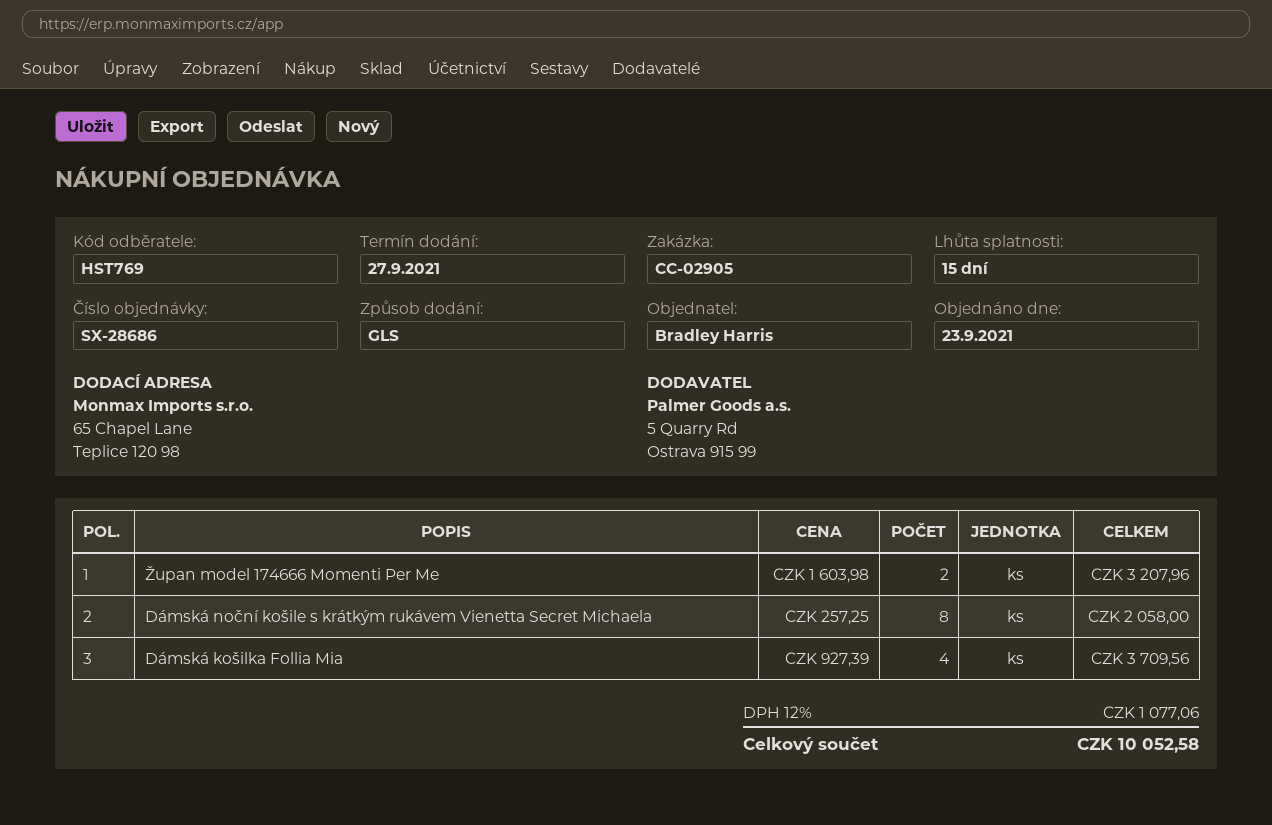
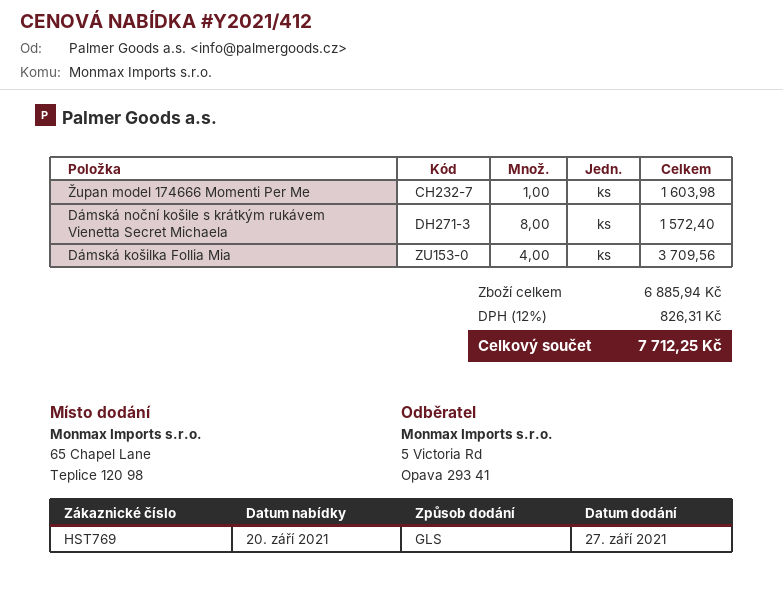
Župan model 174666 Momenti Per Me: 2 for 3207.96 -> 1 for 1603.98
Dámská noční košile s krátkým rukávem Vienetta Secret Michaela: 8 for 2058.00 -> 8 for 1572.40
tax: 12% = 1077.06 -> 12% = 826.31
total: 10052.58 -> 7712.25

